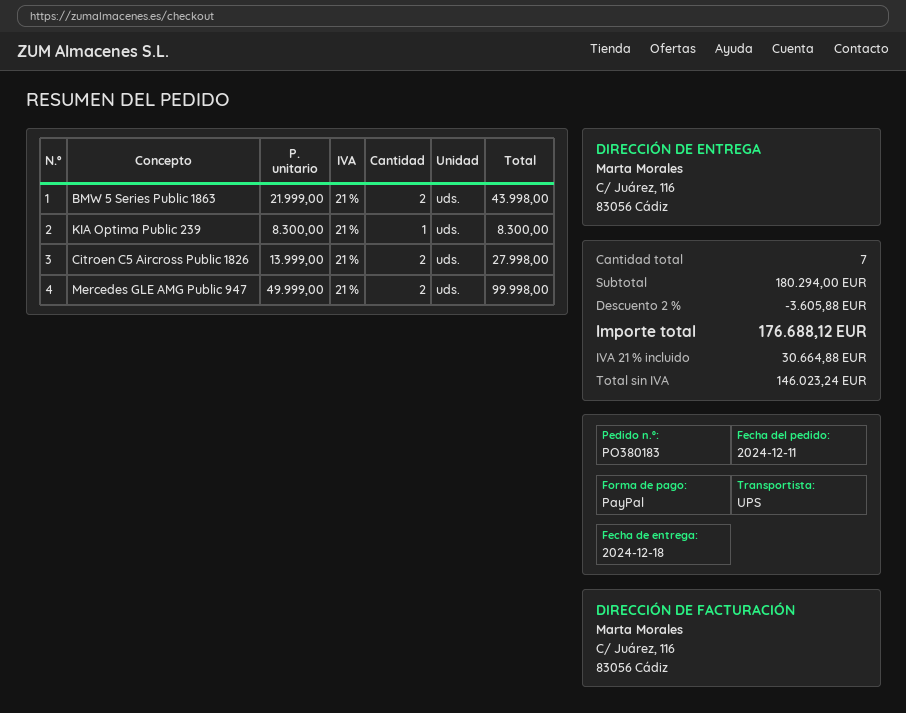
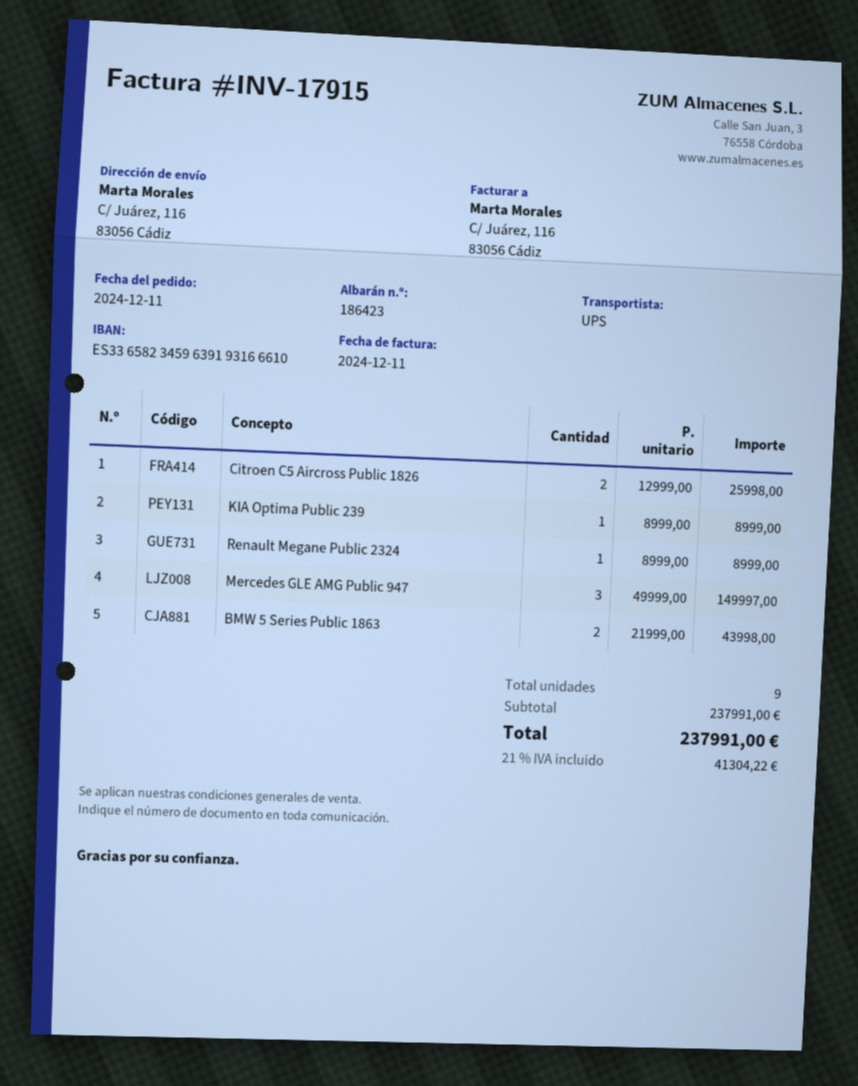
KIA Optima Public 239: 1 x 8300.00 = 8300.00 -> 1 x 8999.00 = 8999.00
Citroen C5 Aircross Public 1826: 2 x 13999.00 = 27998.00 -> 2 x 12999.00 = 25998.00
Mercedes GLE AMG Public 947: 2 x 49999.00 = 99998.00 -> 3 x 49999.00 = 149997.00
Renault Megane Public 2324: none -> 1 x 8999.00 = 8999.00
total quantity: 7 -> 9
subtotal: 180294.00 -> 237991.00
discount: 2% = 3605.88 -> none
tax: 21% = 30664.88 -> 21% = 41304.22
total: 176688.12 -> 237991.00

